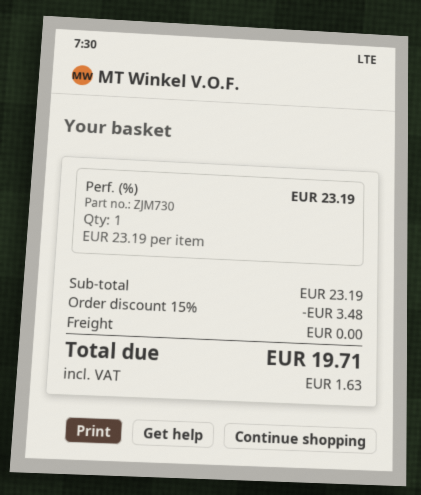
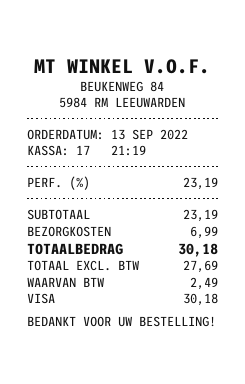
discount: 15% = 3.48 -> none
shipping: 0.00 -> 6.99
tax: 1.63 -> 2.49
total: 19.71 -> 30.18

